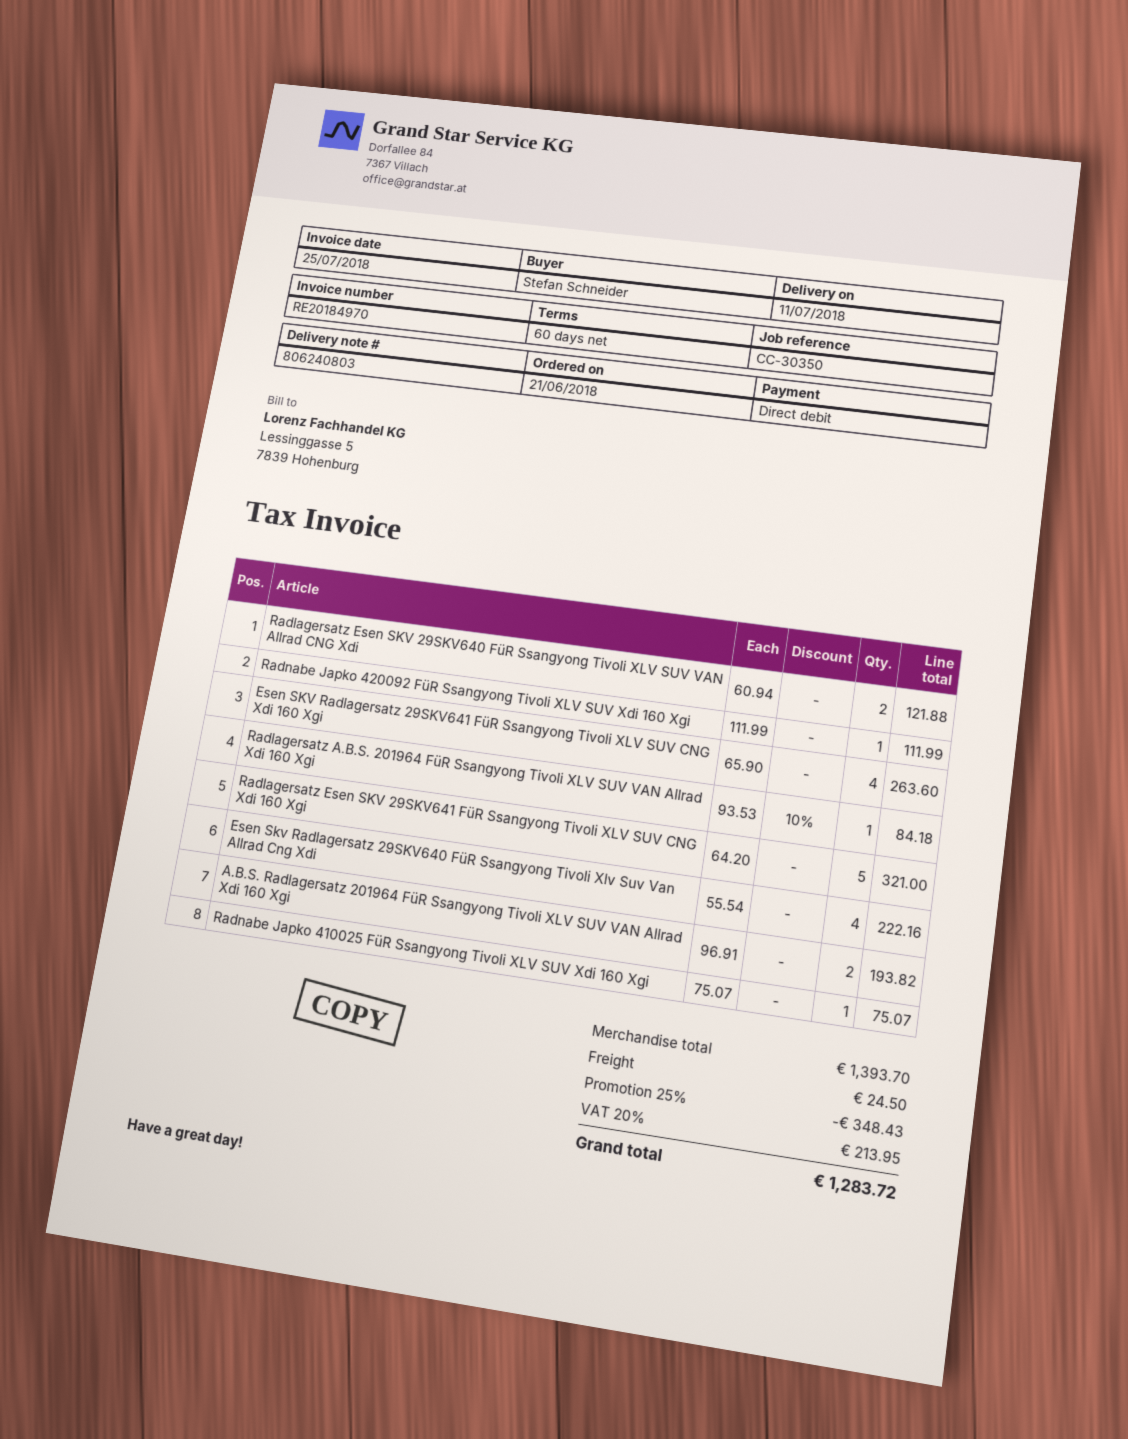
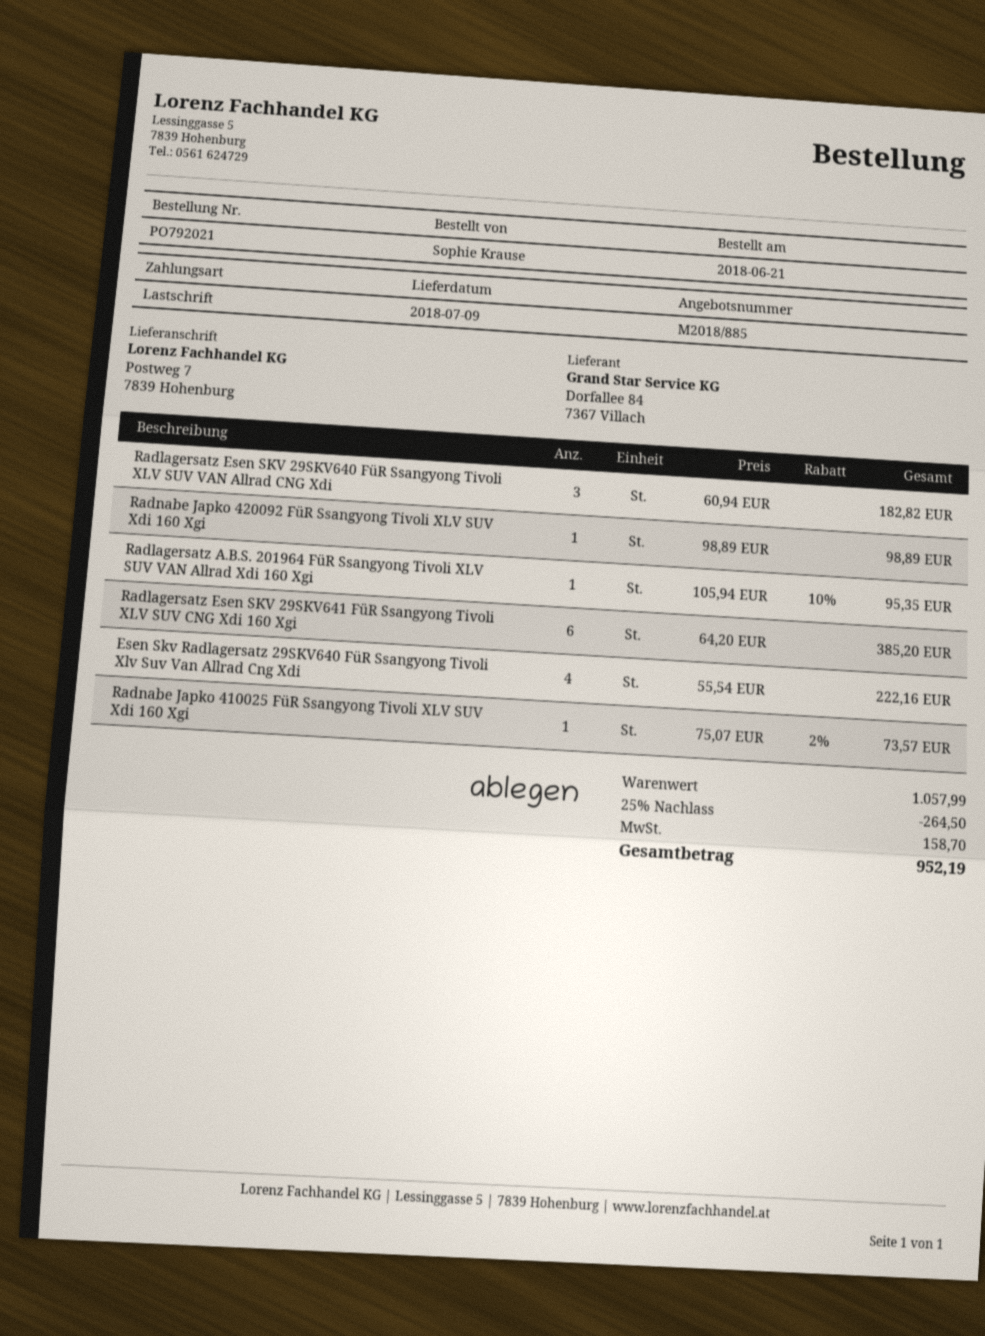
delivery date: 2018-07-11 -> 2018-07-09
ordered by: Stefan Schneider -> Sophie Krause
Radlagersatz Esen SKV 29SKV640 FüR Ssangyong Tivoli XLV SUV VAN Allrad CNG Xdi: 2 x 60.94 = 121.88 -> 3 x 60.94 = 182.82
Radnabe Japko 420092 FüR Ssangyong Tivoli XLV SUV Xdi 160 Xgi: 1 x 111.99 = 111.99 -> 1 x 98.89 = 98.89
Esen SKV Radlagersatz 29SKV641 FüR Ssangyong Tivoli XLV SUV CNG Xdi 160 Xgi: 4 x 65.90 = 263.60 -> none
Radlagersatz A.B.S. 201964 FüR Ssangyong Tivoli XLV SUV VAN Allrad Xdi 160 Xgi: 1 x 93.53 - 10% = 84.18 -> 1 x 105.94 - 10% = 95.35
Radlagersatz Esen SKV 29SKV641 FüR Ssangyong Tivoli XLV SUV CNG Xdi 160 Xgi: 5 x 64.20 = 321.00 -> 6 x 64.20 = 385.20
A.B.S. Radlagersatz 201964 FüR Ssangyong Tivoli XLV SUV VAN Allrad Xdi 160 Xgi: 2 x 96.91 = 193.82 -> none
Radnabe Japko 410025 FüR Ssangyong Tivoli XLV SUV Xdi 160 Xgi: 1 x 75.07 = 75.07 -> 1 x 75.07 - 2% = 73.57
subtotal: 1393.70 -> 1057.99
discount: 25% = 348.43 -> 25% = 264.50
shipping: 24.50 -> none
tax: 213.95 -> 158.70
total: 1283.72 -> 952.19

